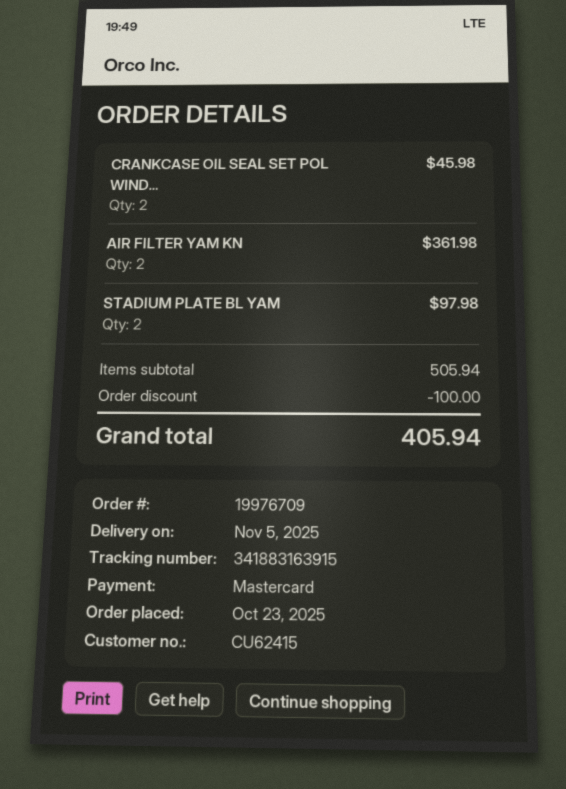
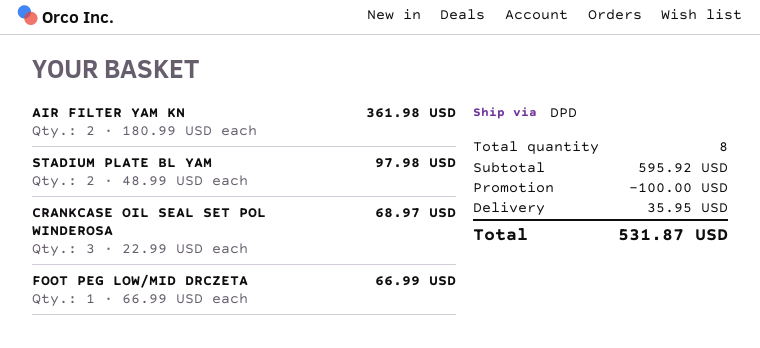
CRANKCASE OIL SEAL SET POL WIND...: 2 for 45.98 -> 3 for 68.97
FOOT PEG LOW/MID DRCZETA: none -> 1 for 66.99
subtotal: 505.94 -> 595.92
shipping: none -> 35.95
total: 405.94 -> 531.87

